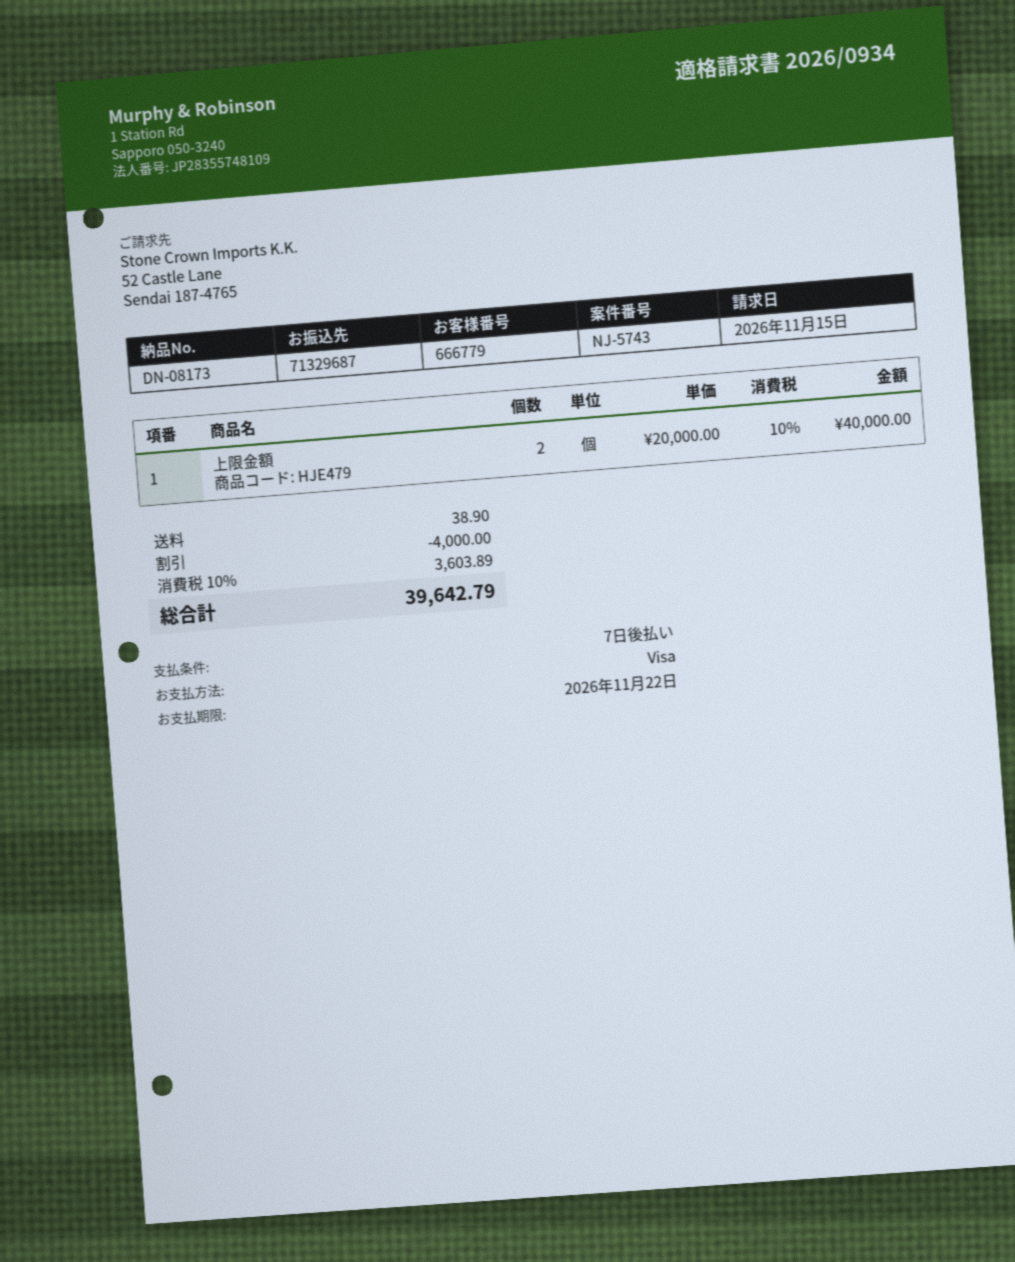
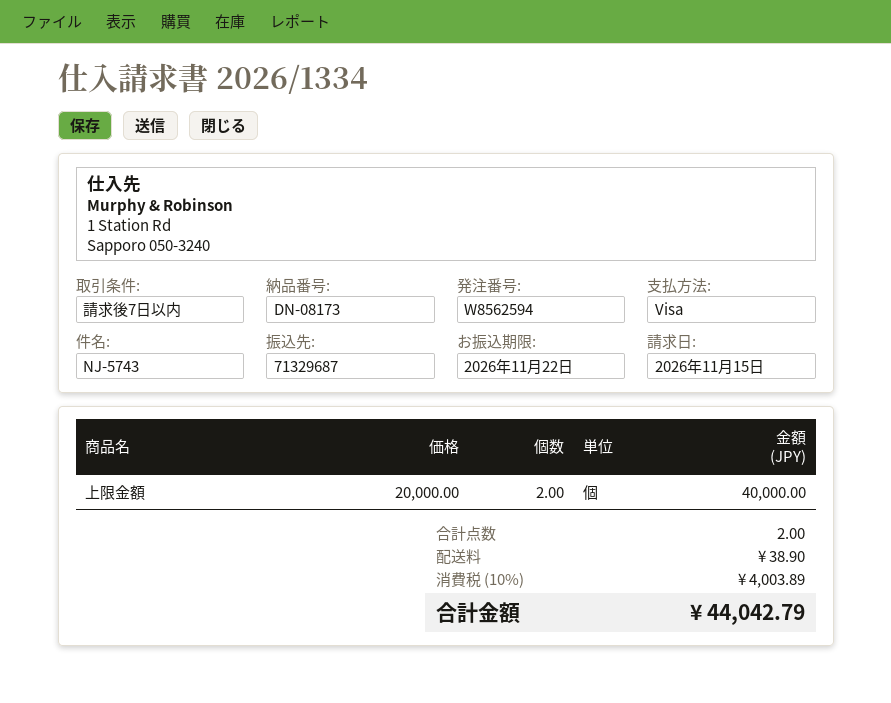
invoice number: 2026/0934 -> 2026/1334
discount: 4000.00 -> none
tax: 10% = 3603.89 -> 10% = 4003.89
total: 39642.79 -> 44042.79

